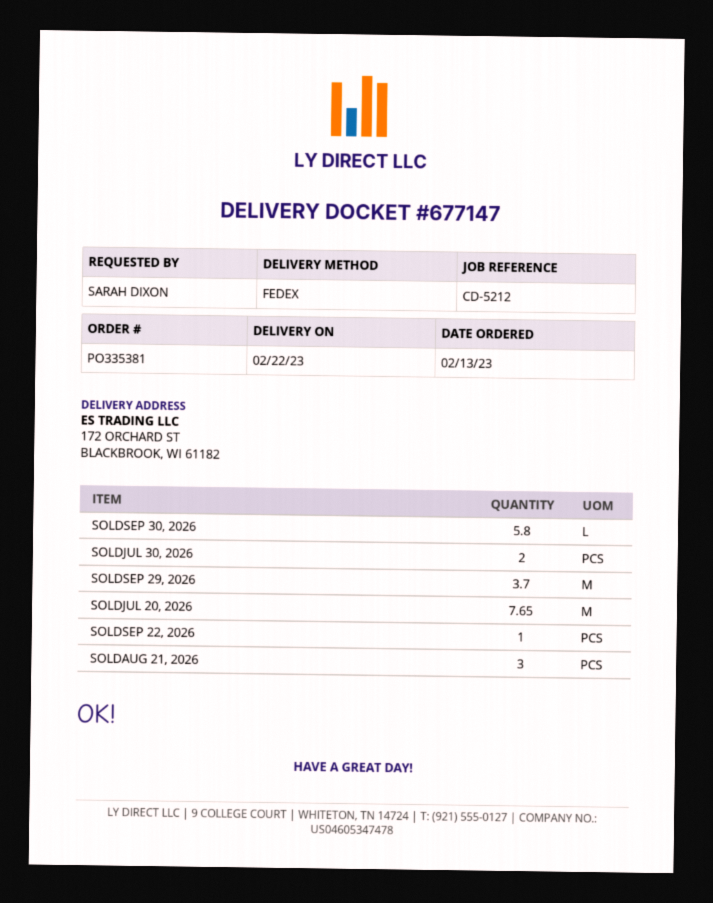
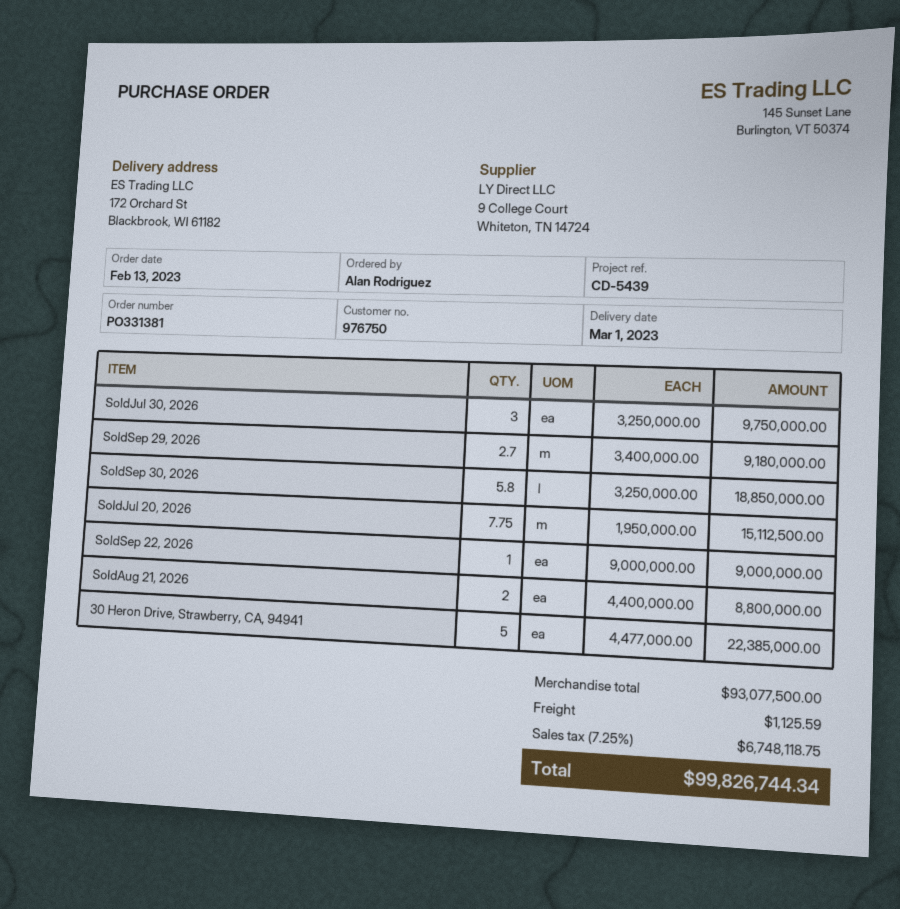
order number: PO335381 -> PO331381
delivery date: 2023-02-22 -> 2023-03-01
reference: CD-5212 -> CD-5439
ordered by: SARAH DIXON -> Alan Rodriguez
SOLDJUL 30, 2026: 2 -> 3
SOLDSEP 29, 2026: 3.7 -> 2.7
SOLDJUL 20, 2026: 7.65 -> 7.75
SOLDAUG 21, 2026: 3 -> 2
30 Heron Drive, Strawberry, CA, 94941: none -> 5

